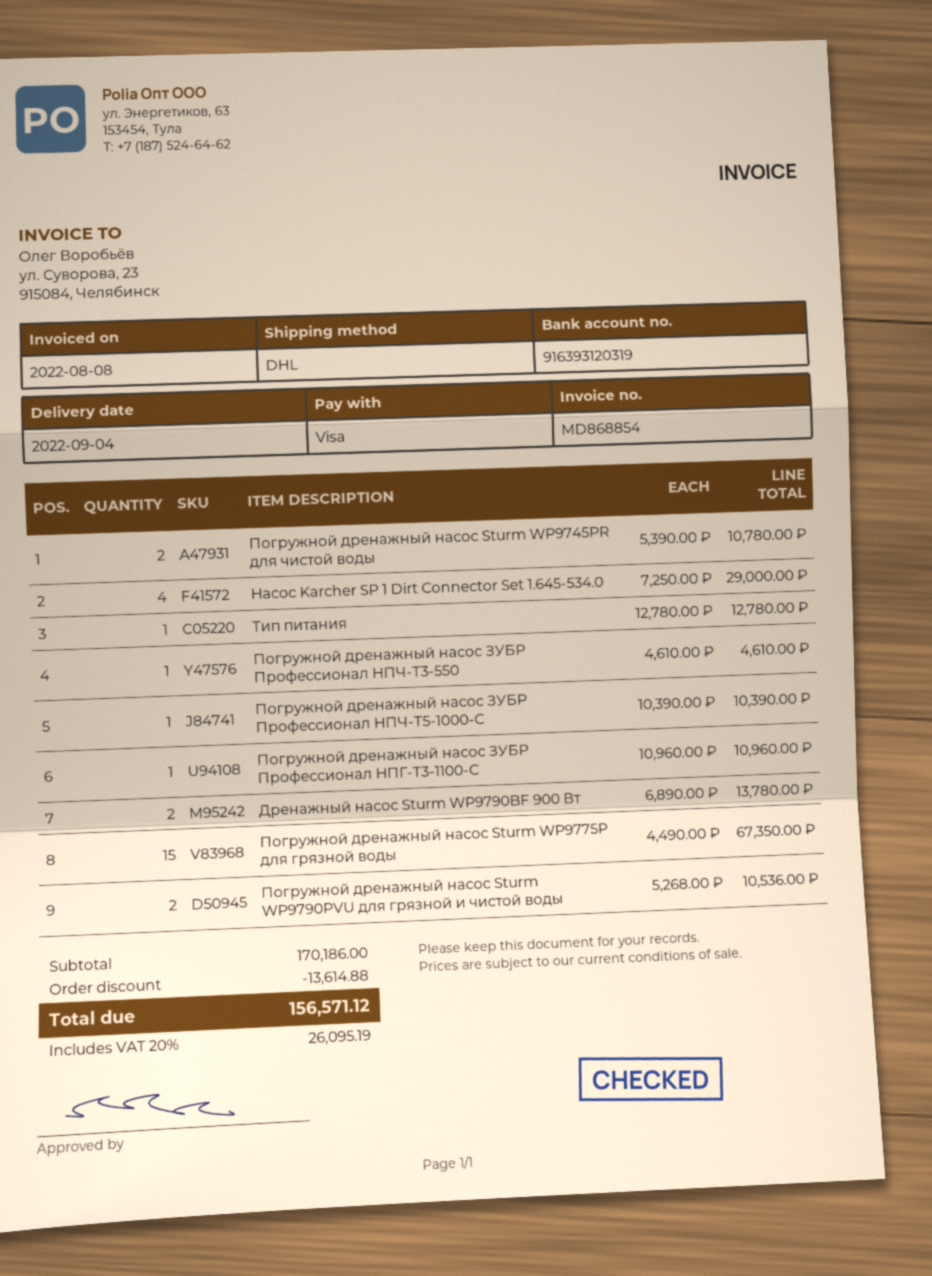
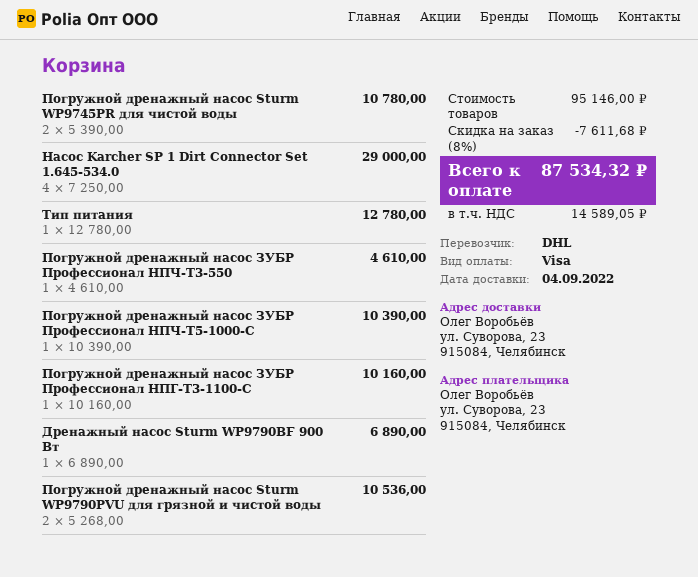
Погружной дренажный насос ЗУБР Профессионал НПГ-Т3-1100-С: 1 x 10960.00 = 10960.00 -> 1 x 10160.00 = 10160.00
Дренажный насос Sturm WP9790BF 900 Вт: 2 x 6890.00 = 13780.00 -> 1 x 6890.00 = 6890.00
Погружной дренажный насос Sturm WP9775P для грязной воды: 15 x 4490.00 = 67350.00 -> none
subtotal: 170186.00 -> 95146.00
discount: 13614.88 -> 7611.68
tax: 26095.19 -> 14589.05
total: 156571.12 -> 87534.32

